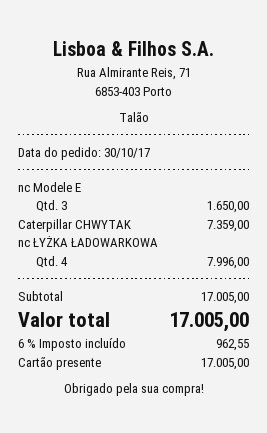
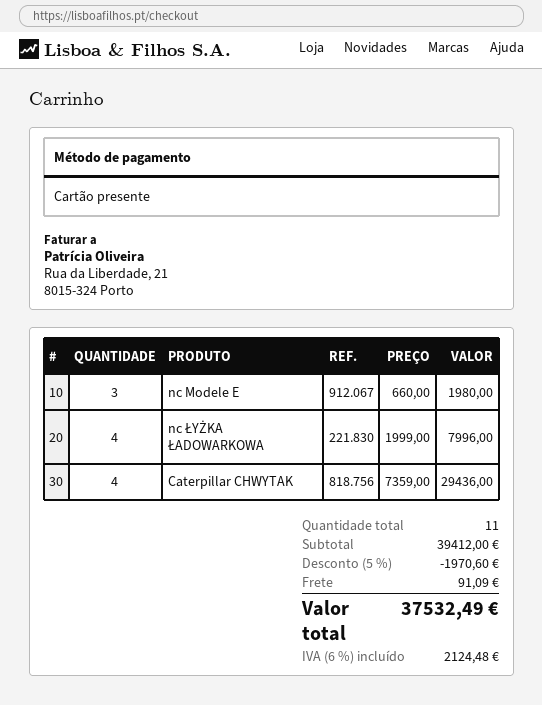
nc Modele E: 3 for 1650.00 -> 3 for 1980.00
Caterpillar CHWYTAK: 1 for 7359.00 -> 4 for 29436.00
subtotal: 17005.00 -> 39412.00
discount: none -> 5% = 1970.60
shipping: none -> 91.09
tax: 6% = 962.55 -> 6% = 2124.48
total: 17005.00 -> 37532.49

